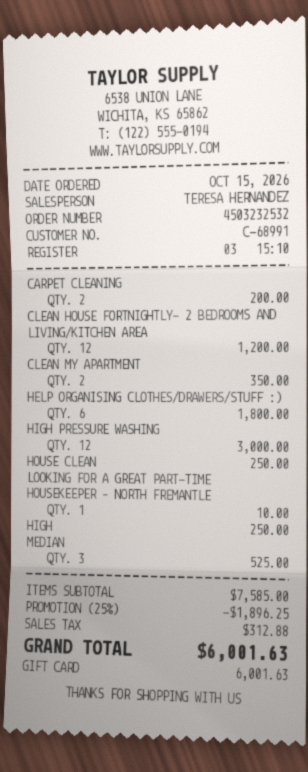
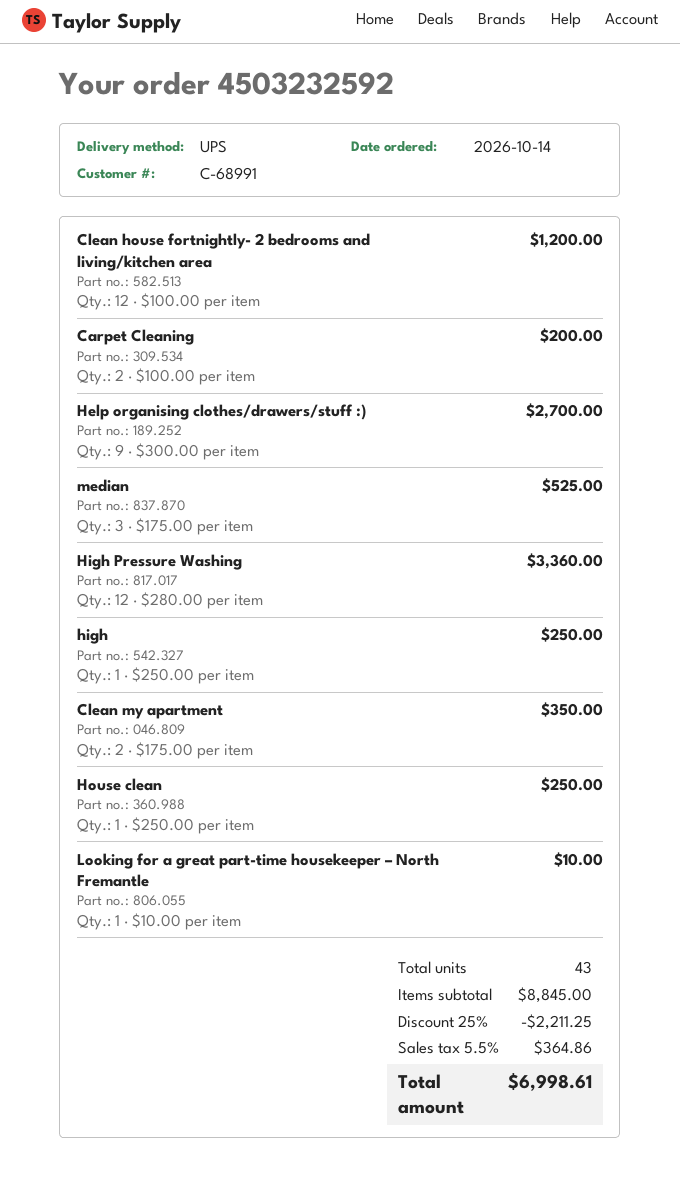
order number: 4503232532 -> 4503232592
order date: 2026-10-15 -> 2026-10-14
HELP ORGANISING CLOTHES/DRAWERS/STUFF :): 6 for 1800.00 -> 9 for 2700.00
HIGH PRESSURE WASHING: 12 for 3000.00 -> 12 for 3360.00
subtotal: 7585.00 -> 8845.00
discount: 25% = 1896.25 -> 25% = 2211.25
tax: 312.88 -> 364.86
total: 6001.63 -> 6998.61

